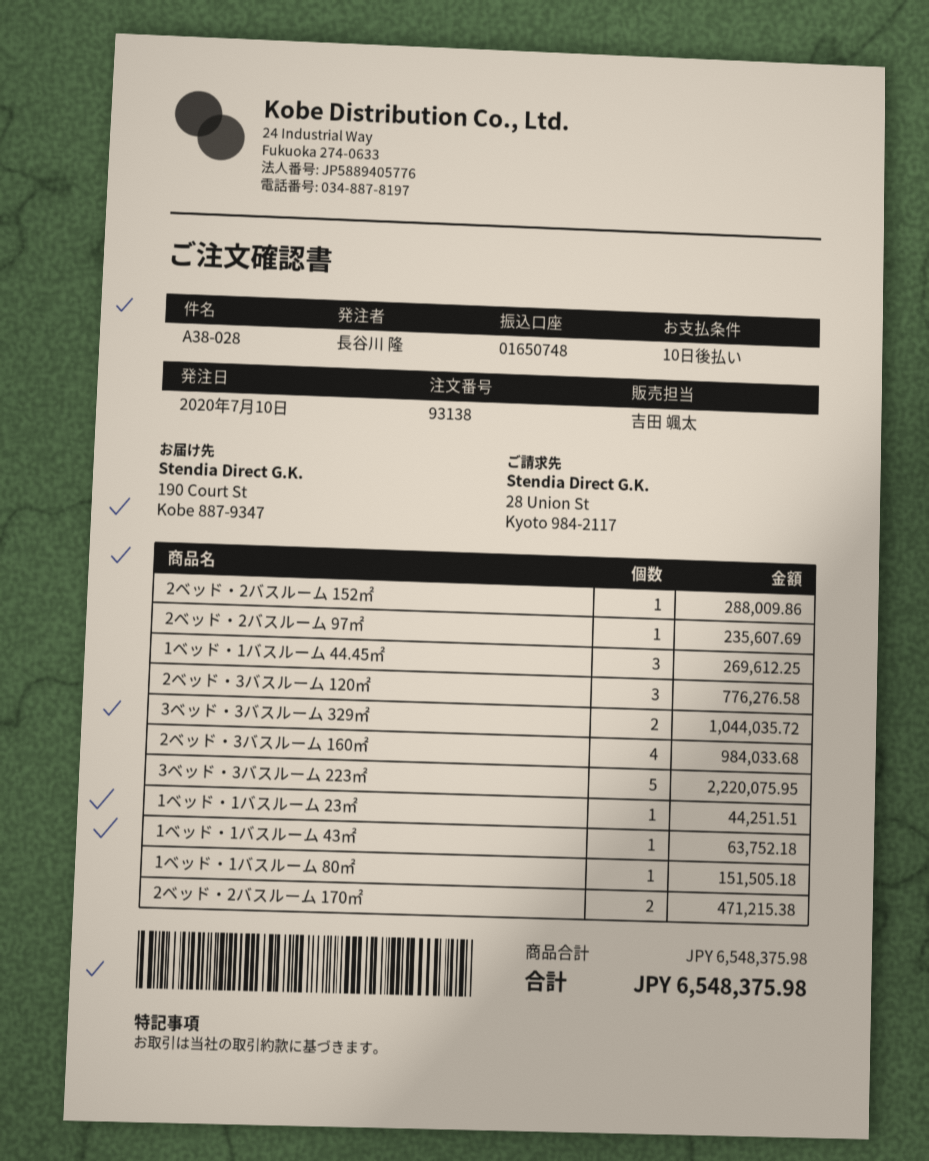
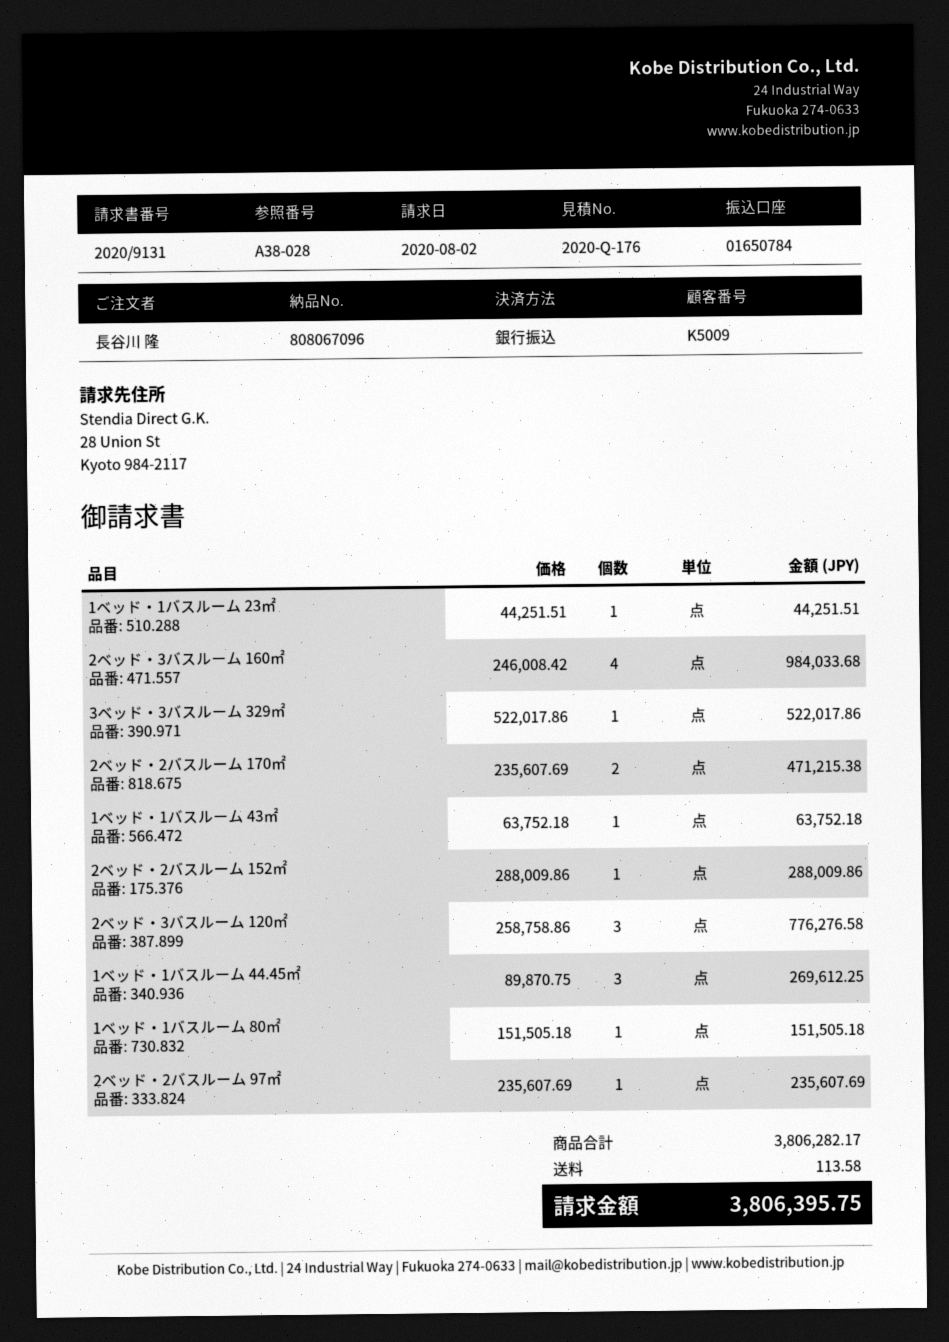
bank account: 01650748 -> 01650784
3ベッド・3バスルーム 329㎡: 2 for 1044035.72 -> 1 for 522017.86
3ベッド・3バスルーム 223㎡: 5 for 2220075.95 -> none
subtotal: 6548375.98 -> 3806282.17
shipping: none -> 113.58
total: 6548375.98 -> 3806395.75

